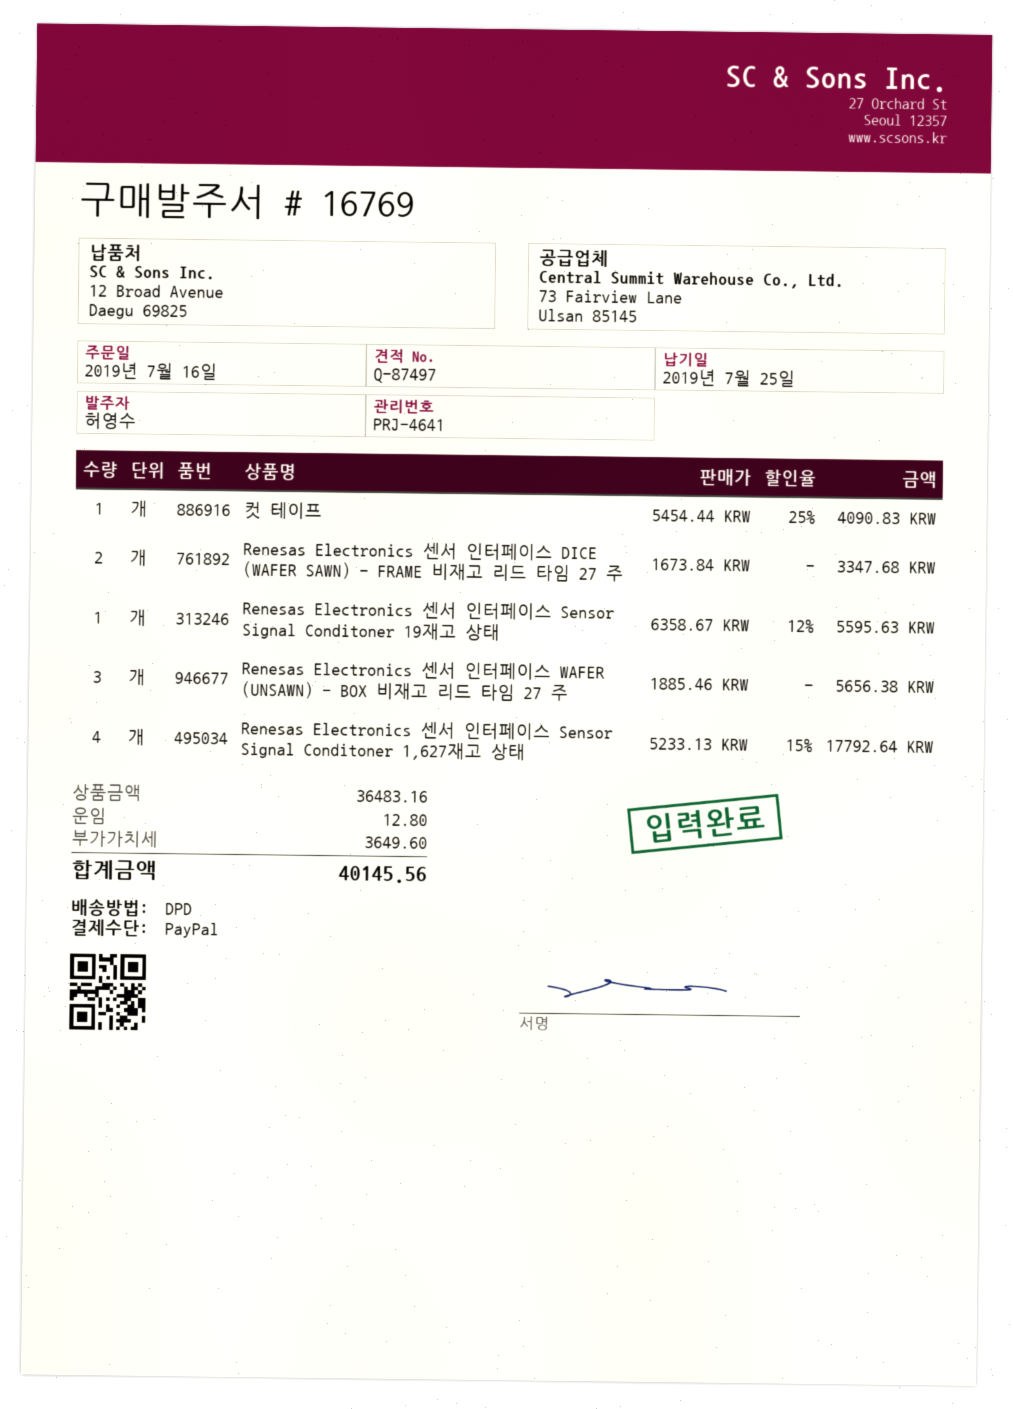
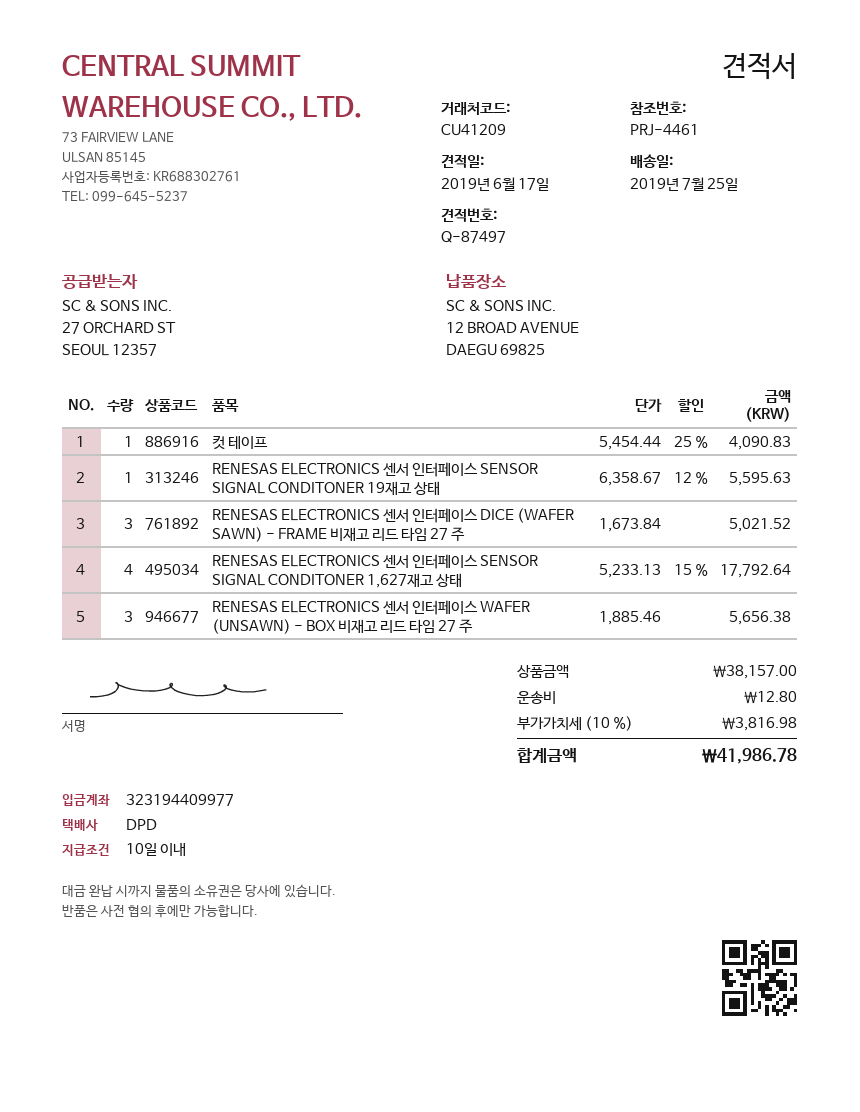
reference: PRJ-4641 -> PRJ-4461
Renesas Electronics 센서 인터페이스 DICE (WAFER SAWN) - FRAME 비재고 리드 타임 27 주: 2 x 1673.84 = 3347.68 -> 3 x 1673.84 = 5021.52
subtotal: 36483.16 -> 38157.00
tax: 3649.60 -> 3816.98
total: 40145.56 -> 41986.78

